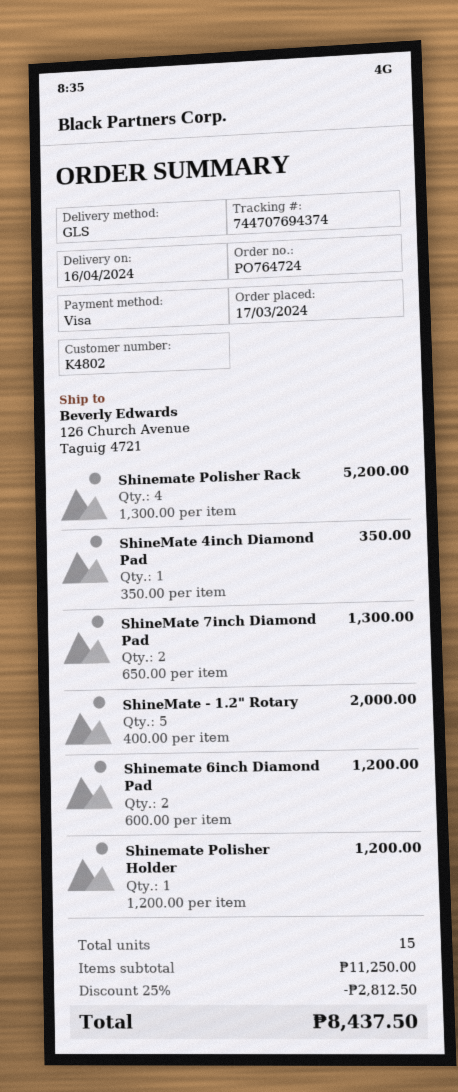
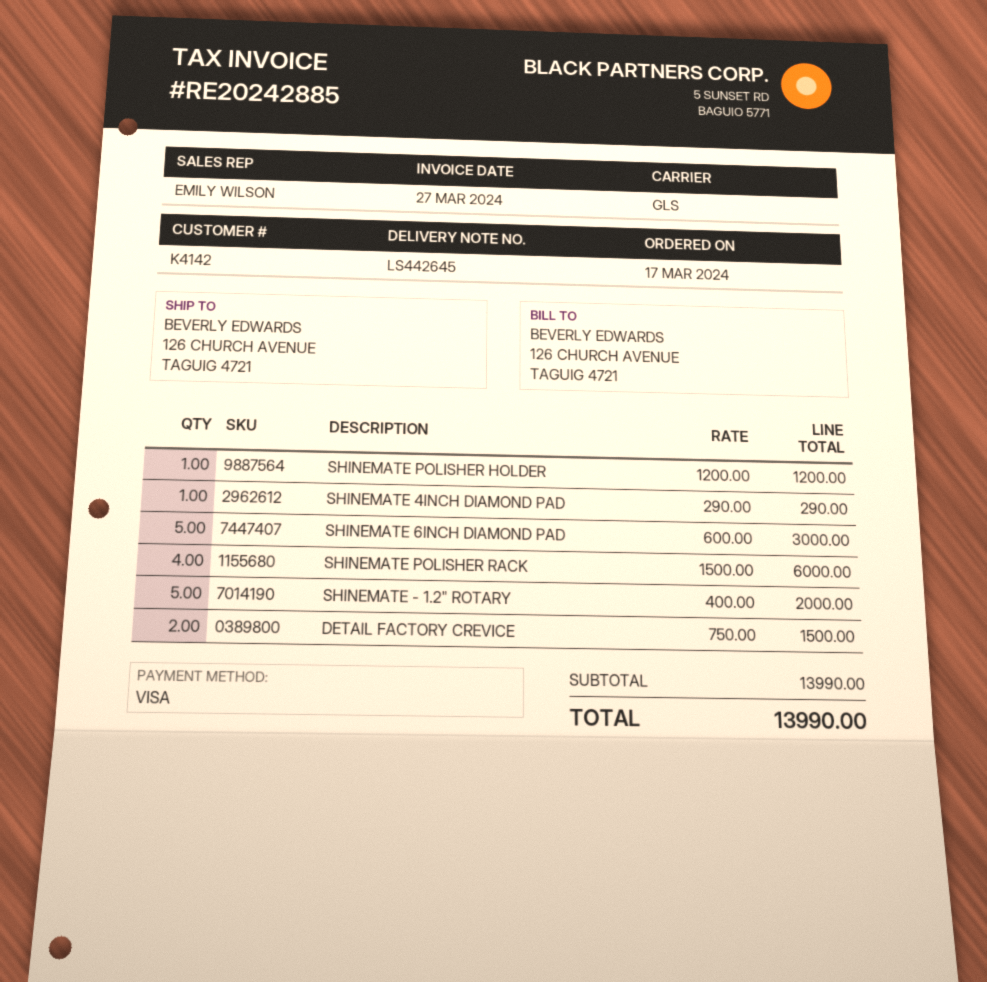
customer number: K4802 -> K4142
Shinemate Polisher Rack: 4 x 1300.00 = 5200.00 -> 4 x 1500.00 = 6000.00
ShineMate 4inch Diamond Pad: 1 x 350.00 = 350.00 -> 1 x 290.00 = 290.00
ShineMate 7inch Diamond Pad: 2 x 650.00 = 1300.00 -> none
Shinemate 6inch Diamond Pad: 2 x 600.00 = 1200.00 -> 5 x 600.00 = 3000.00
DETAIL FACTORY CREVICE: none -> 2 x 750.00 = 1500.00
subtotal: 11250.00 -> 13990.00
discount: 25% = 2812.50 -> none
total: 8437.50 -> 13990.00

